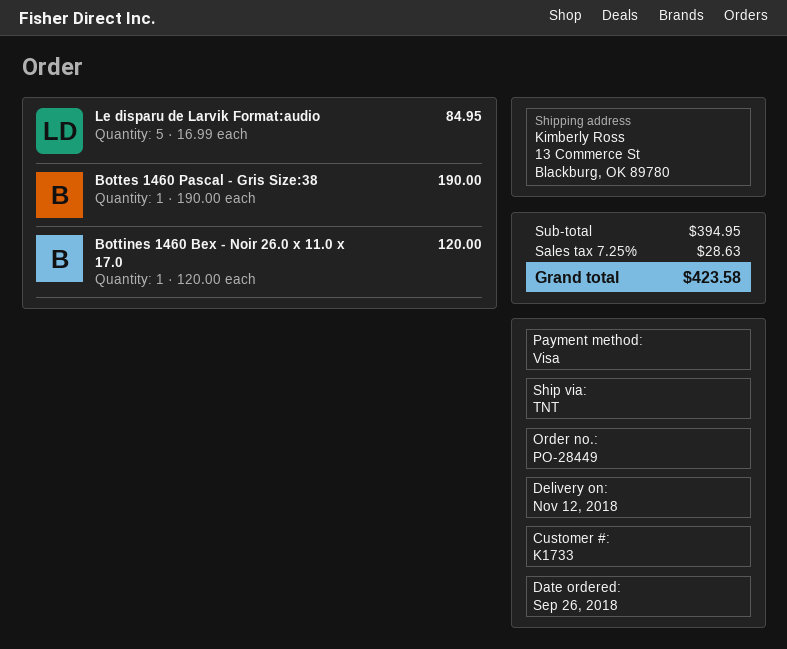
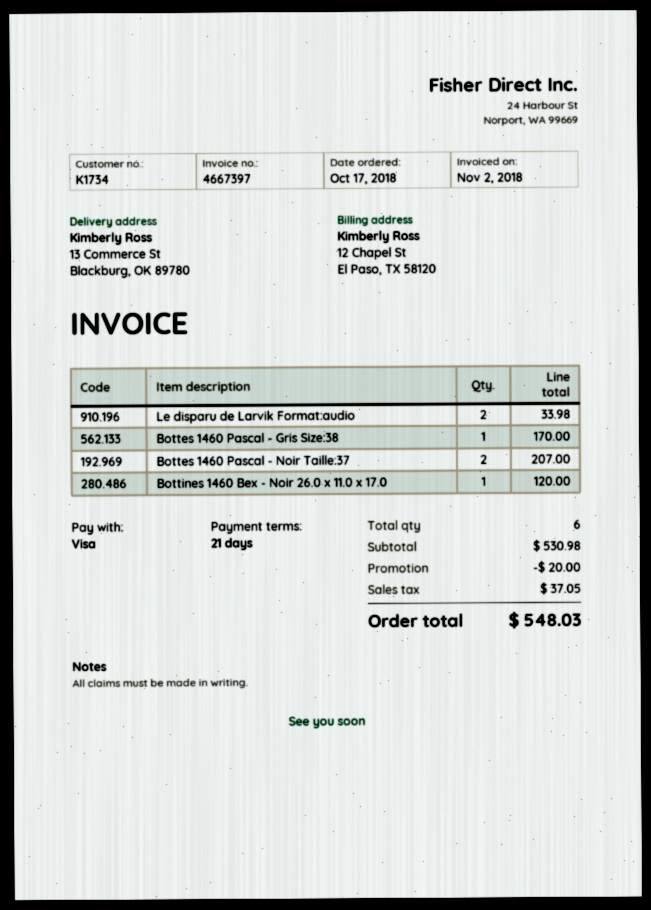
order date: 2018-09-26 -> 2018-10-17
customer number: K1733 -> K1734
Le disparu de Larvik Format:audio: 5 for 84.95 -> 2 for 33.98
Bottes 1460 Pascal - Gris Size:38: 1 for 190.00 -> 1 for 170.00
Bottes 1460 Pascal - Noir Taille:37: none -> 2 for 207.00
subtotal: 394.95 -> 530.98
discount: none -> 20.00
tax: 28.63 -> 37.05
total: 423.58 -> 548.03

